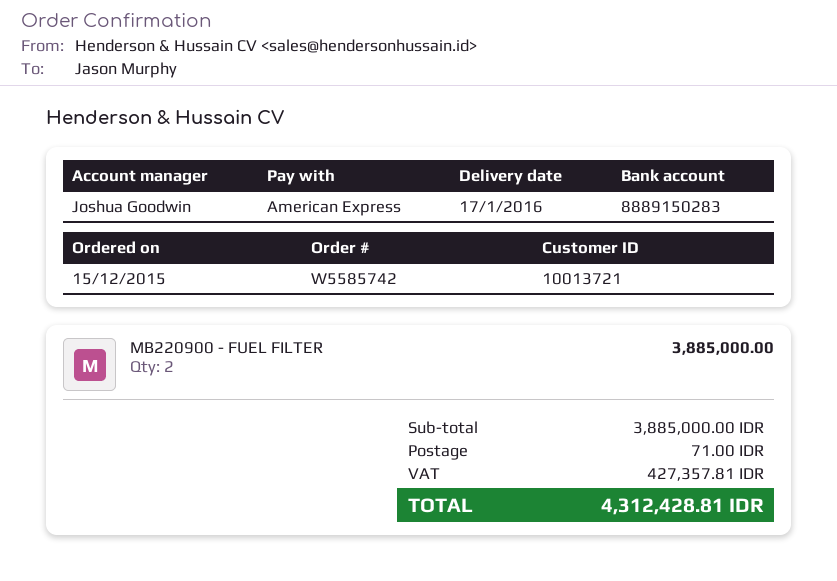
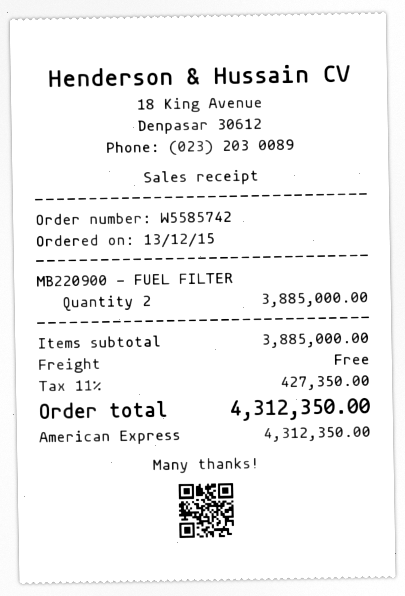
order date: 2015-12-15 -> 2015-12-13
shipping: 71.00 -> 0.00
tax: 427357.81 -> 427350.00
total: 4312428.81 -> 4312350.00

